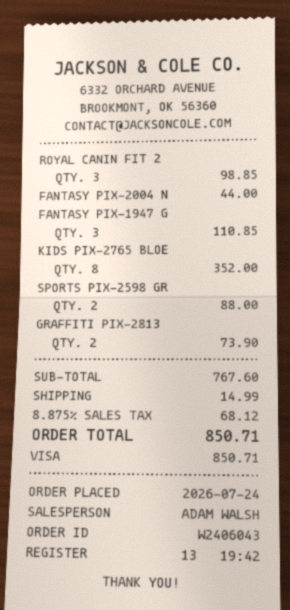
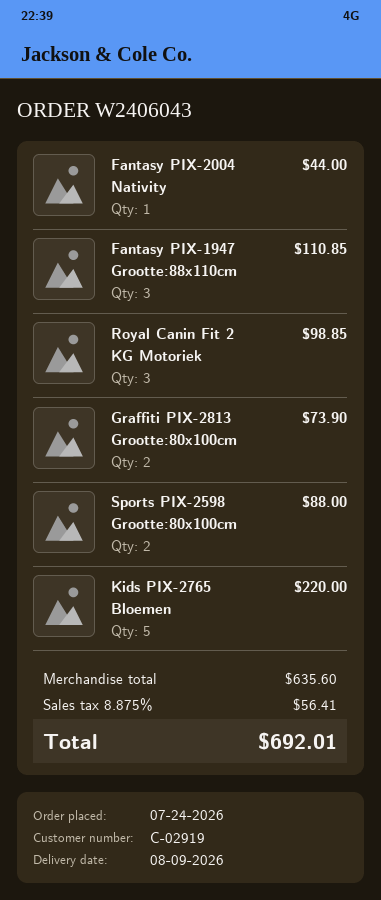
KIDS PIX-2765 BLOE: 8 for 352.00 -> 5 for 220.00
subtotal: 767.60 -> 635.60
shipping: 14.99 -> none
tax: 8.875% = 68.12 -> 8.875% = 56.41
total: 850.71 -> 692.01

